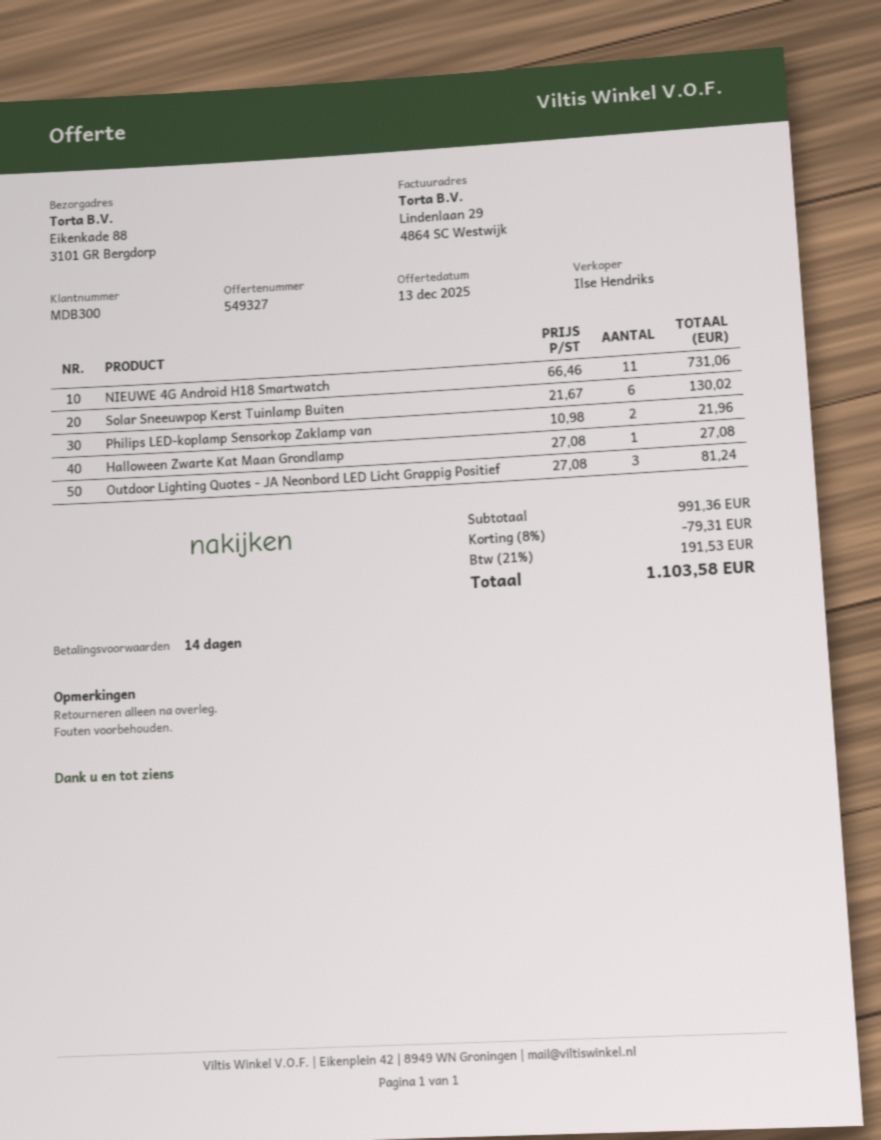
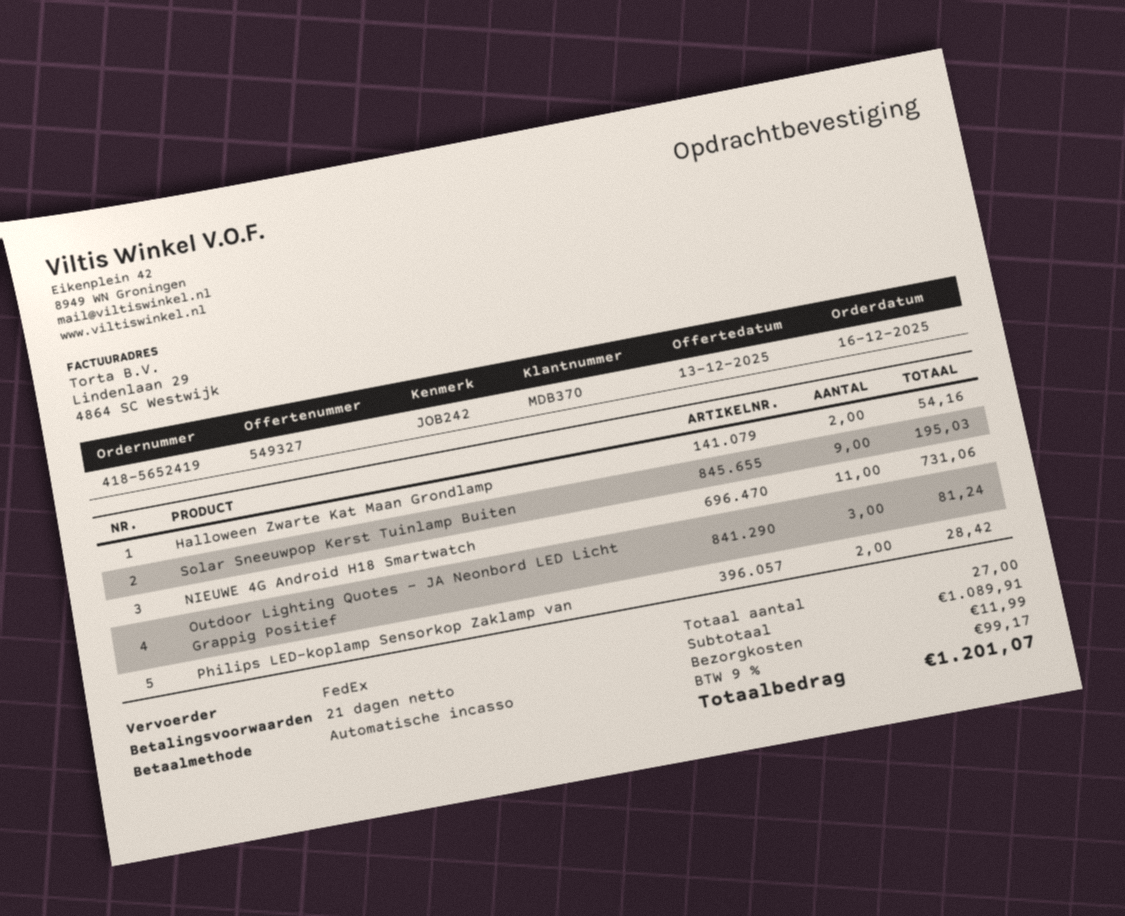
payment terms: 14 days -> 21 days
customer number: MDB300 -> MDB370
Solar Sneeuwpop Kerst Tuinlamp Buiten: 6 for 130.02 -> 9 for 195.03
Philips LED-koplamp Sensorkop Zaklamp van: 2 for 21.96 -> 2 for 28.42
Halloween Zwarte Kat Maan Grondlamp: 1 for 27.08 -> 2 for 54.16
subtotal: 991.36 -> 1089.91
discount: 8% = 79.31 -> none
shipping: none -> 11.99
tax: 21% = 191.53 -> 9% = 99.17
total: 1103.58 -> 1201.07

